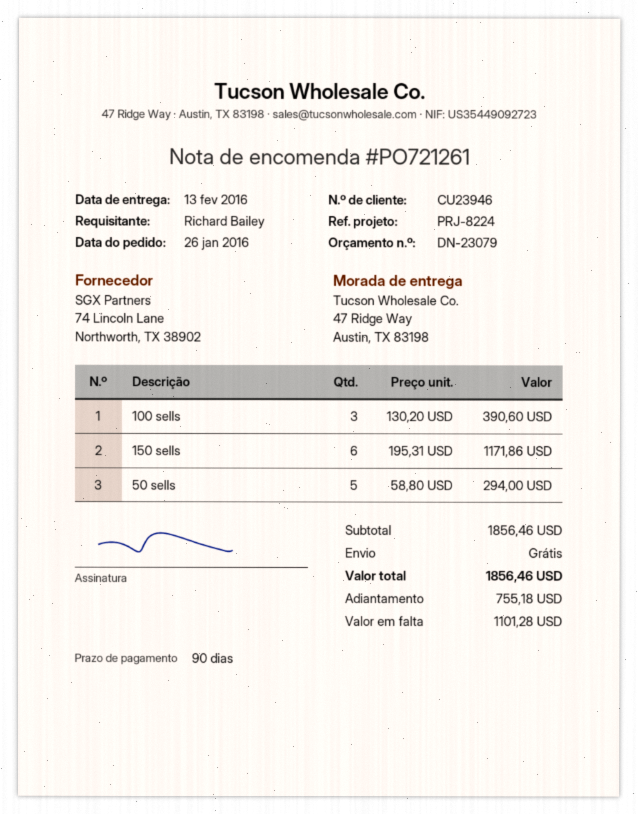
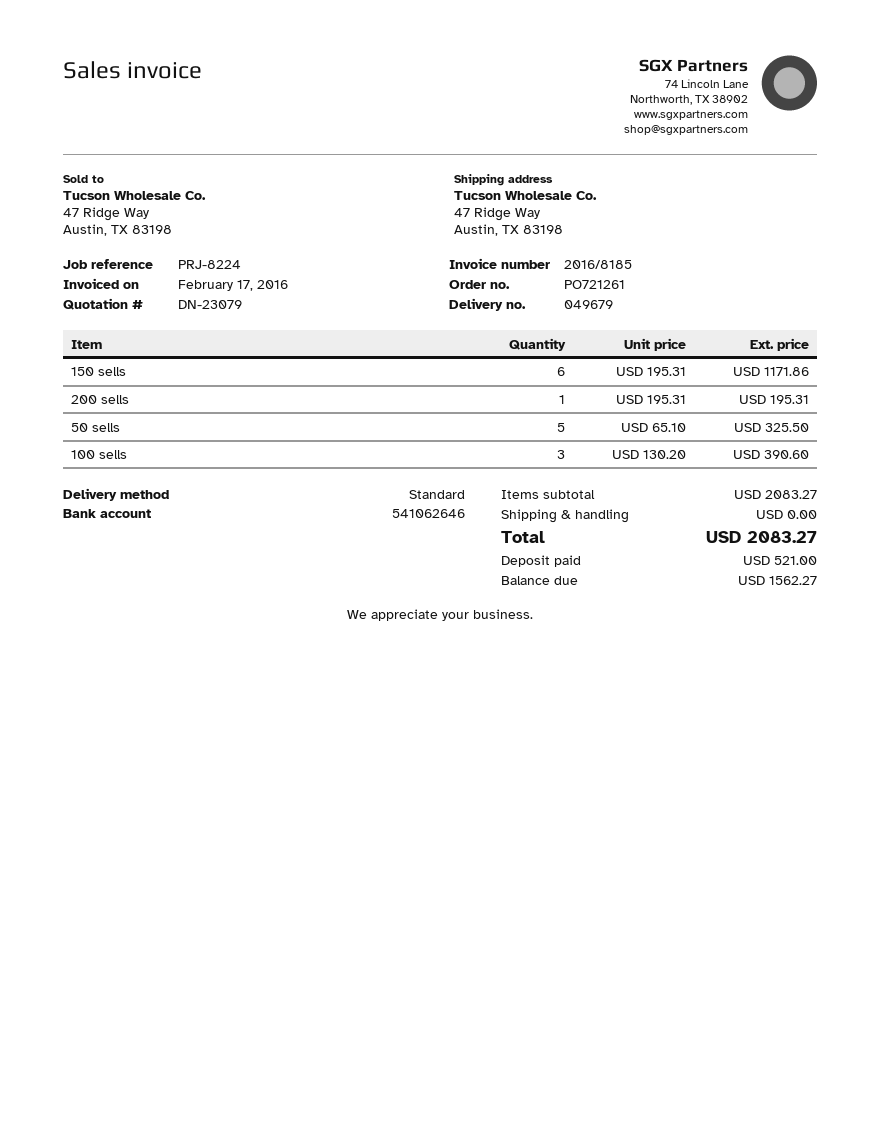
50 sells: 5 x 58.80 = 294.00 -> 5 x 65.10 = 325.50
200 sells: none -> 1 x 195.31 = 195.31
subtotal: 1856.46 -> 2083.27
total: 1856.46 -> 2083.27
deposit: 755.18 -> 521.00
balance: 1101.28 -> 1562.27

